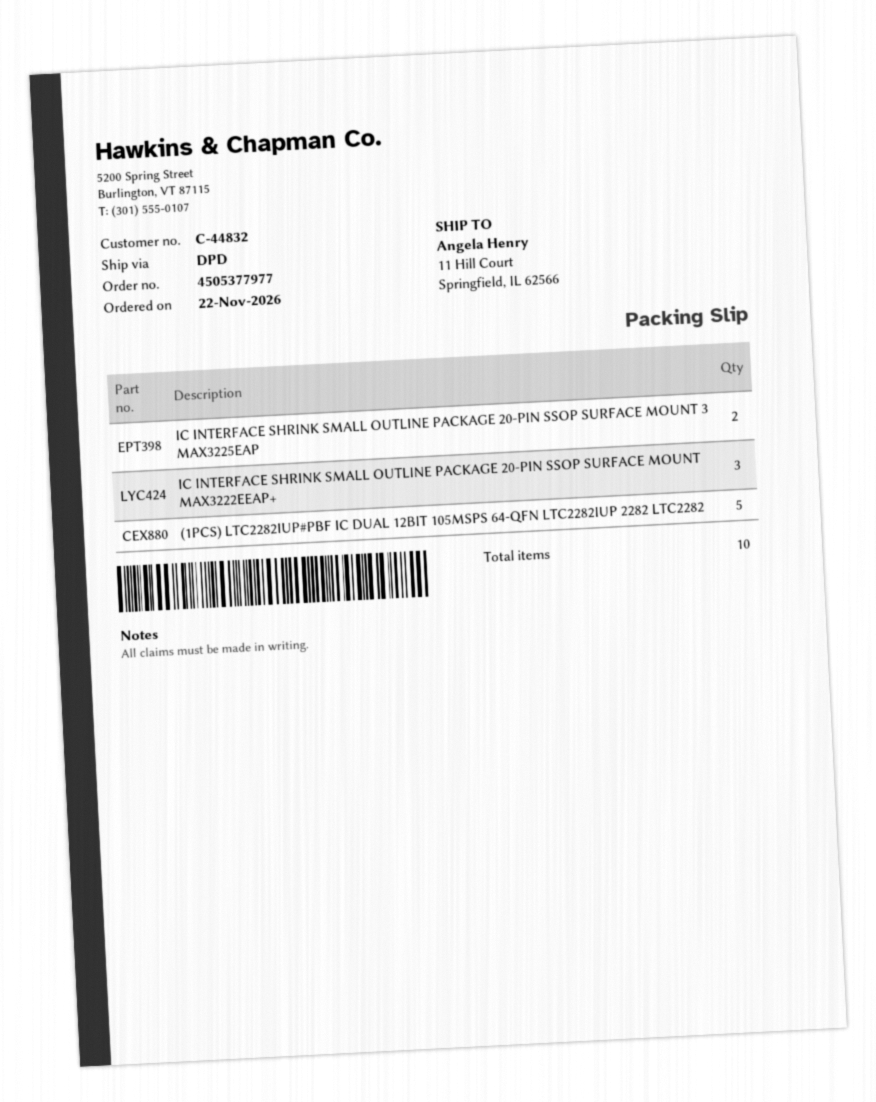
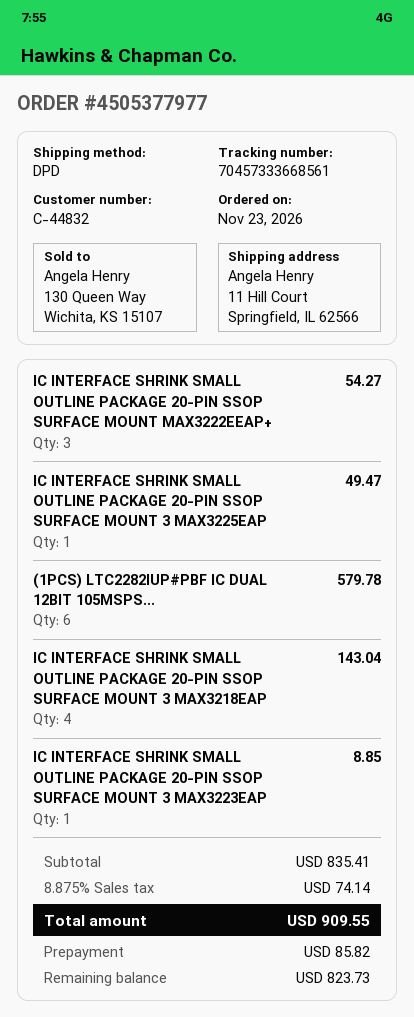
order date: 2026-11-22 -> 2026-11-23
IC INTERFACE SHRINK SMALL OUTLINE PACKAGE 20-PIN SSOP SURFACE MOUNT 3 MAX3225EAP: 2 -> 1
(1PCS) LTC2282IUP#PBF IC DUAL 12BIT 105MSPS 64-QFN LTC2282IUP 2282 LTC2282: 5 -> 6
IC INTERFACE SHRINK SMALL OUTLINE PACKAGE 20-PIN SSOP SURFACE MOUNT 3 MAX3218EAP: none -> 4
IC INTERFACE SHRINK SMALL OUTLINE PACKAGE 20-PIN SSOP SURFACE MOUNT 3 MAX3223EAP: none -> 1

